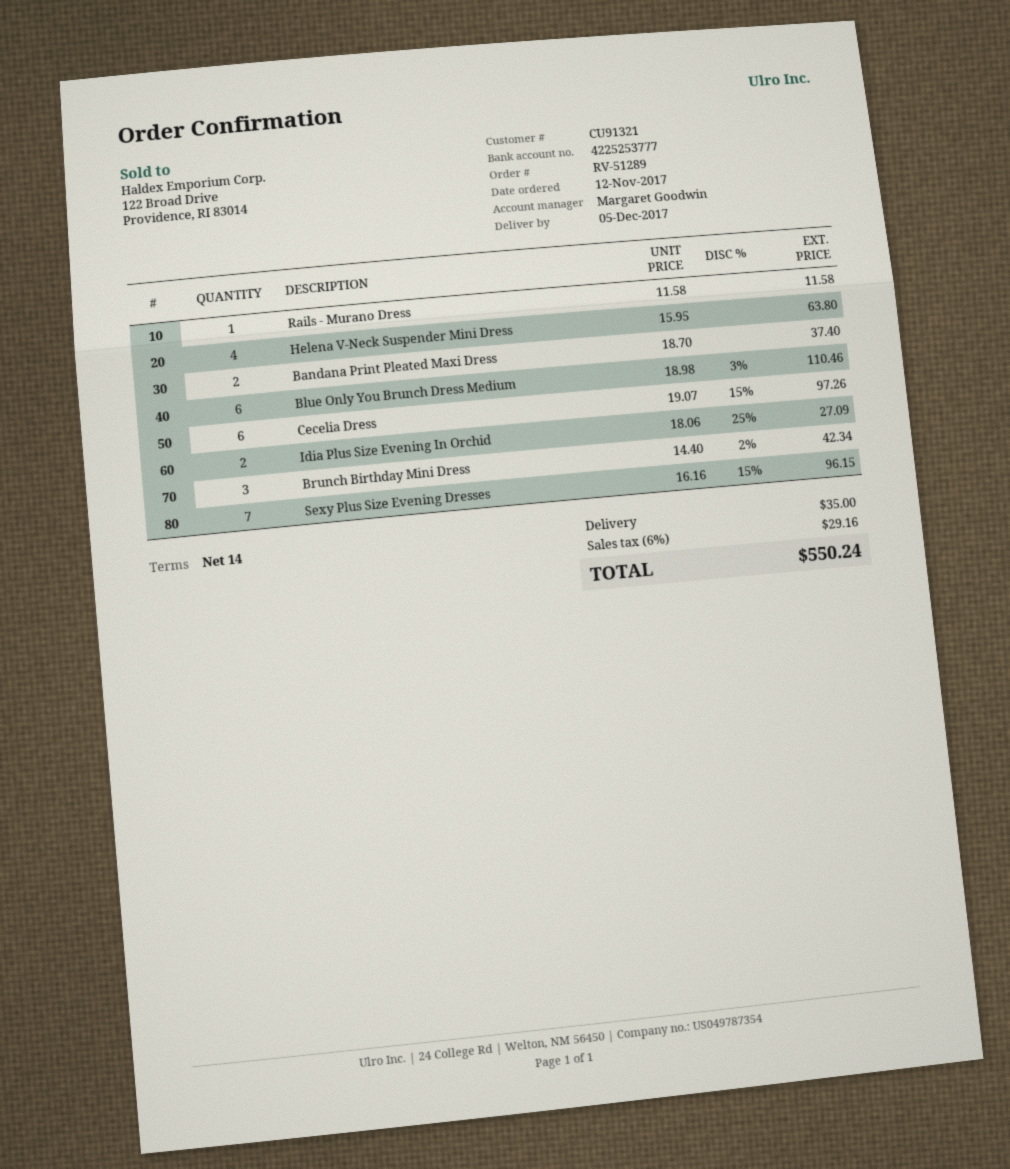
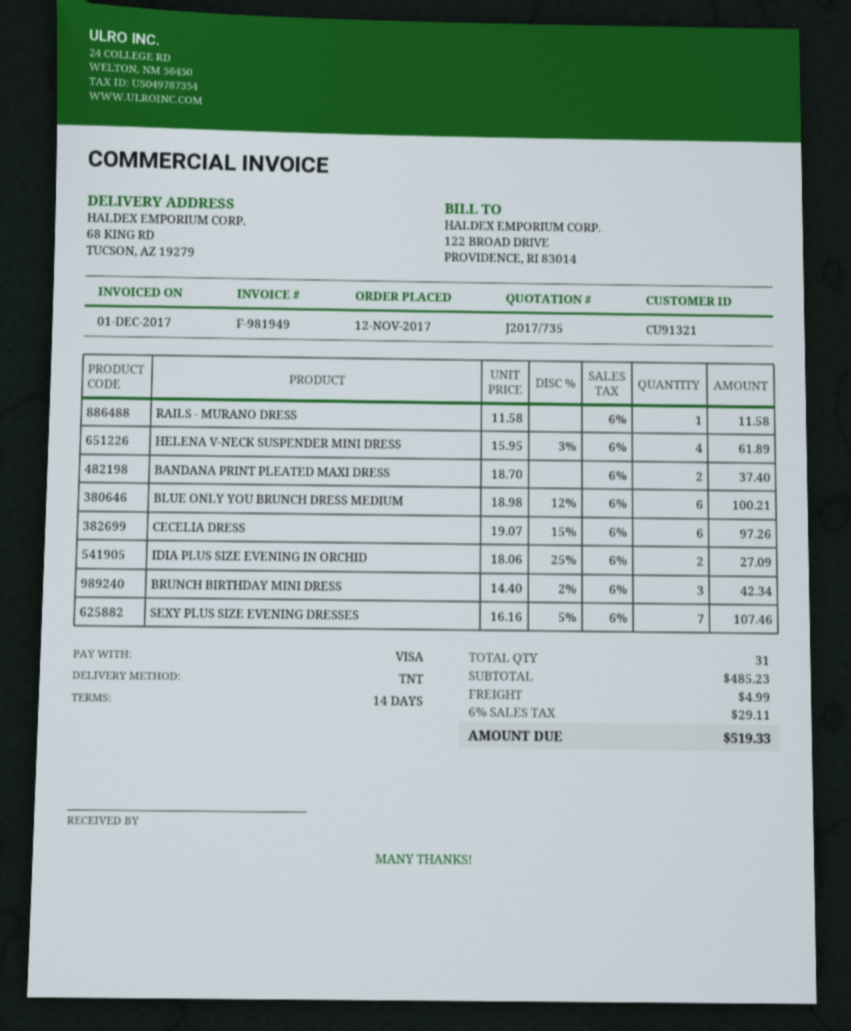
Helena V-Neck Suspender Mini Dress: 4 x 15.95 = 63.80 -> 4 x 15.95 - 3% = 61.89
Blue Only You Brunch Dress Medium: 6 x 18.98 - 3% = 110.46 -> 6 x 18.98 - 12% = 100.21
Sexy Plus Size Evening Dresses: 7 x 16.16 - 15% = 96.15 -> 7 x 16.16 - 5% = 107.46
shipping: 35.00 -> 4.99
tax: 6% = 29.16 -> 6% = 29.11
total: 550.24 -> 519.33

